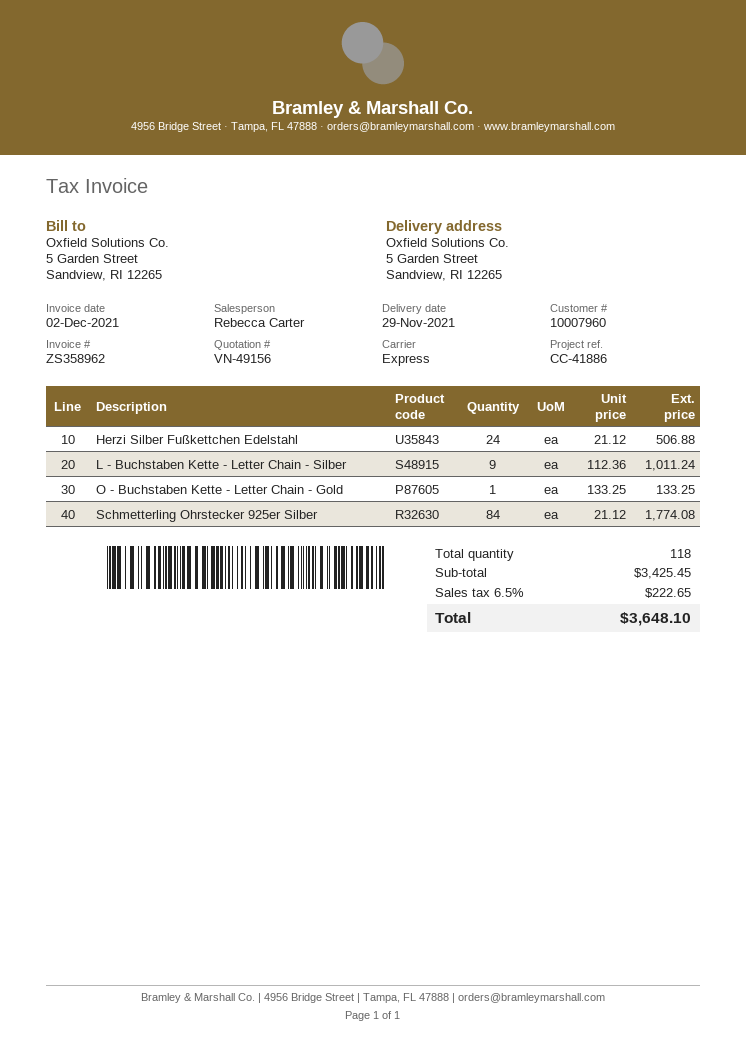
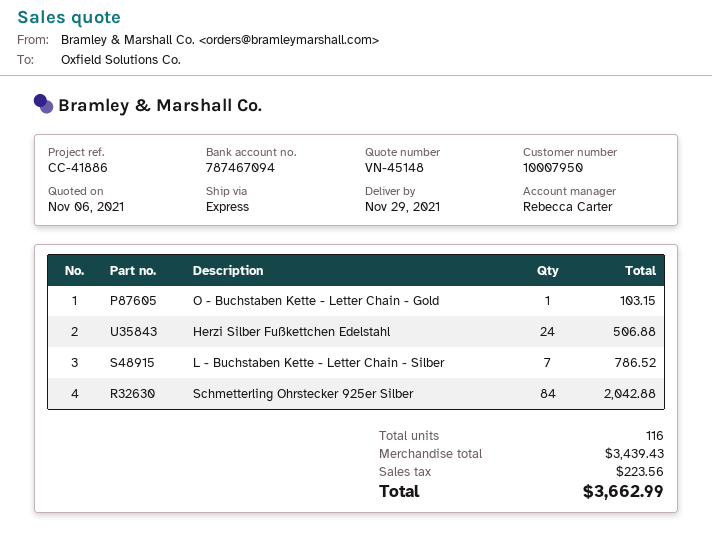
quote number: VN-49156 -> VN-45148
customer number: 10007960 -> 10007950
L - Buchstaben Kette - Letter Chain - Silber: 9 for 1011.24 -> 7 for 786.52
O - Buchstaben Kette - Letter Chain - Gold: 1 for 133.25 -> 1 for 103.15
Schmetterling Ohrstecker 925er Silber: 84 for 1774.08 -> 84 for 2042.88
total quantity: 118 -> 116
subtotal: 3425.45 -> 3439.43
tax: 222.65 -> 223.56
total: 3648.10 -> 3662.99

